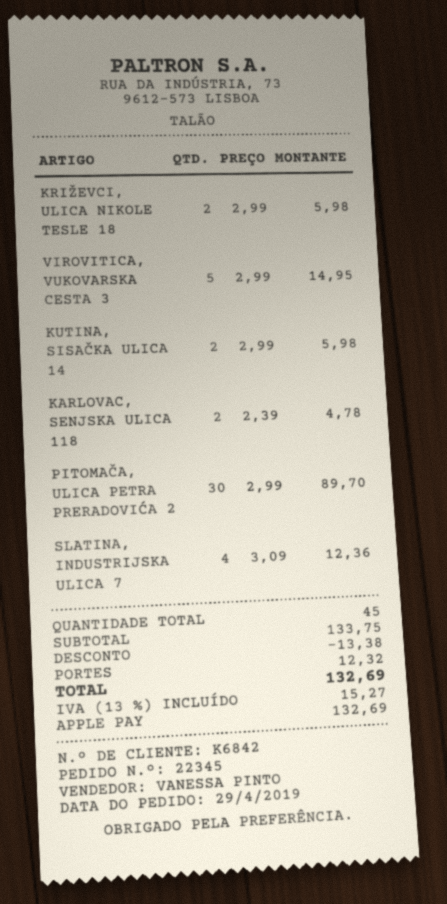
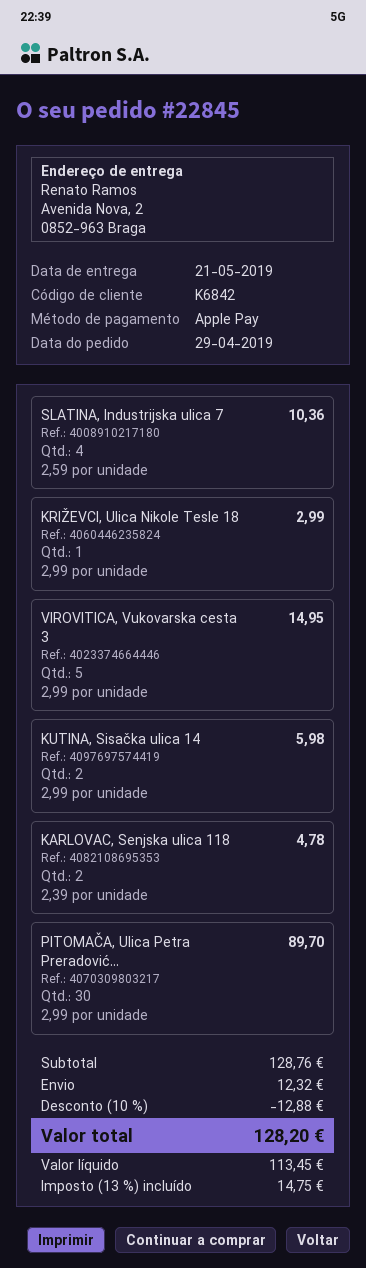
order number: 22345 -> 22845
KRIŽEVCI, ULICA NIKOLE TESLE 18: 2 x 2.99 = 5.98 -> 1 x 2.99 = 2.99
SLATINA, INDUSTRIJSKA ULICA 7: 4 x 3.09 = 12.36 -> 4 x 2.59 = 10.36
subtotal: 133.75 -> 128.76
discount: 13.38 -> 12.88
tax: 13% = 15.27 -> 13% = 14.75
total: 132.69 -> 128.20

